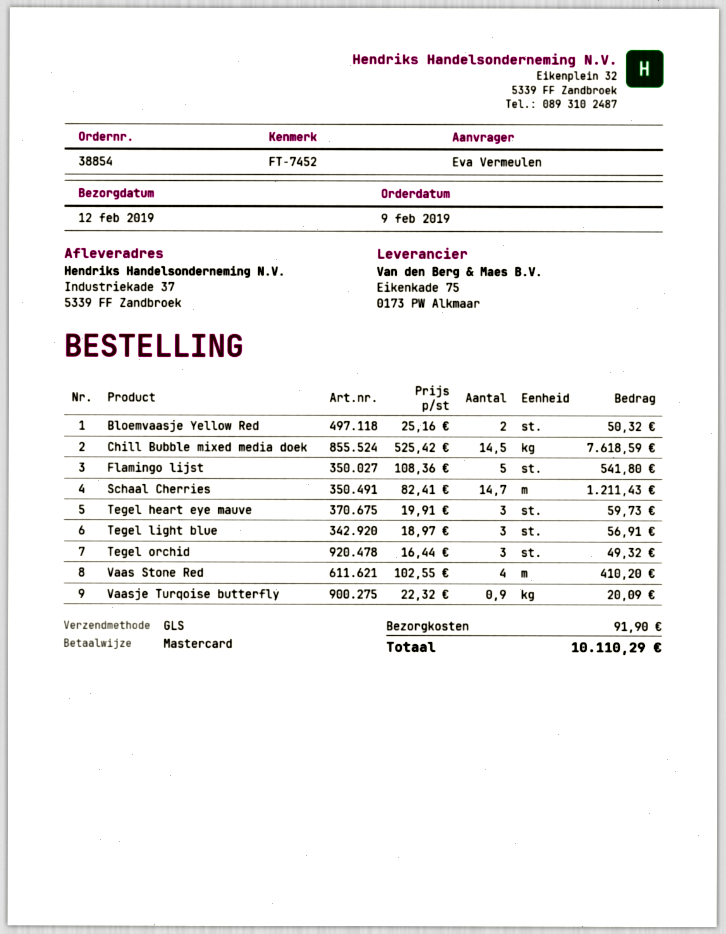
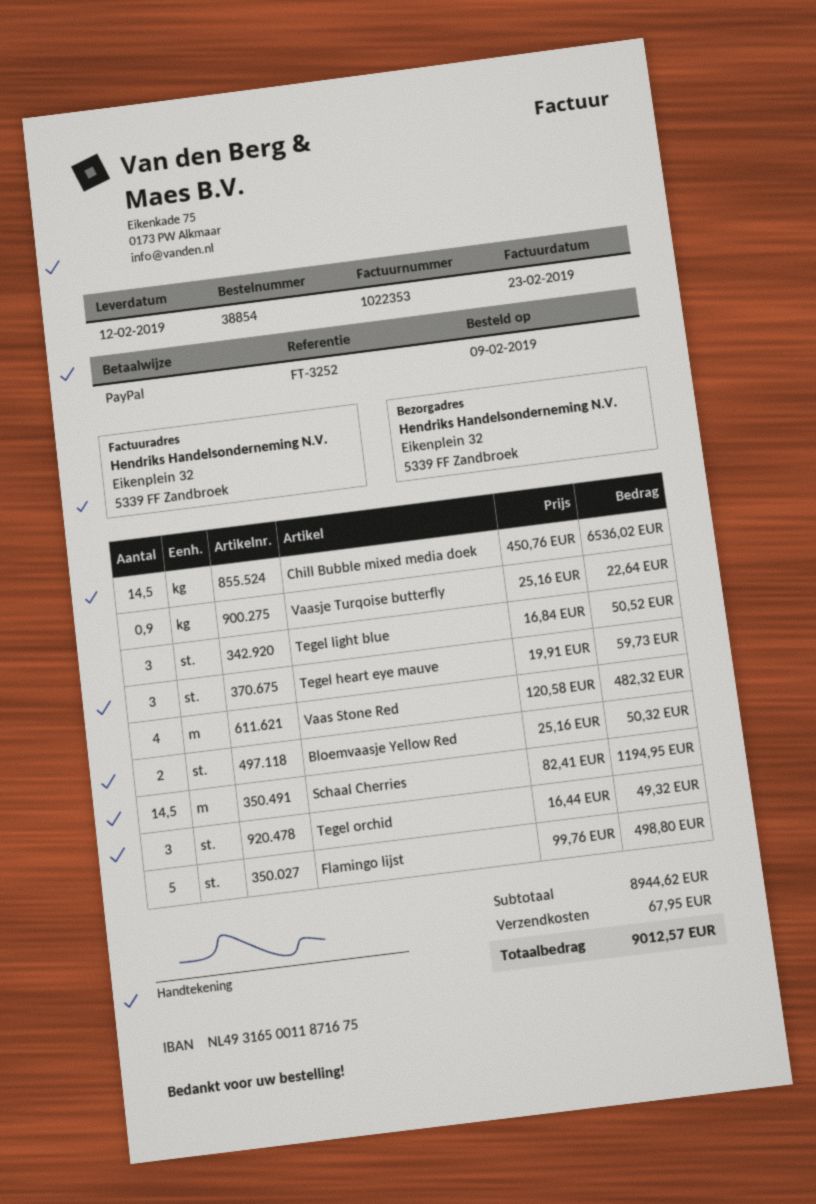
reference: FT-7452 -> FT-3252
payment method: Mastercard -> PayPal
ship to: Industriekade 37, 5339 FF Zandbroek -> Eikenplein 32, 5339 FF Zandbroek
Chill Bubble mixed media doek: 14.5 x 525.42 = 7618.59 -> 14.5 x 450.76 = 6536.02
Flamingo lijst: 5 x 108.36 = 541.80 -> 5 x 99.76 = 498.80
Schaal Cherries: 14.7 x 82.41 = 1211.43 -> 14.5 x 82.41 = 1194.95
Tegel light blue: 3 x 18.97 = 56.91 -> 3 x 16.84 = 50.52
Vaas Stone Red: 4 x 102.55 = 410.20 -> 4 x 120.58 = 482.32
Vaasje Turqoise butterfly: 0.9 x 22.32 = 20.09 -> 0.9 x 25.16 = 22.64
shipping: 91.90 -> 67.95
total: 10110.29 -> 9012.57

